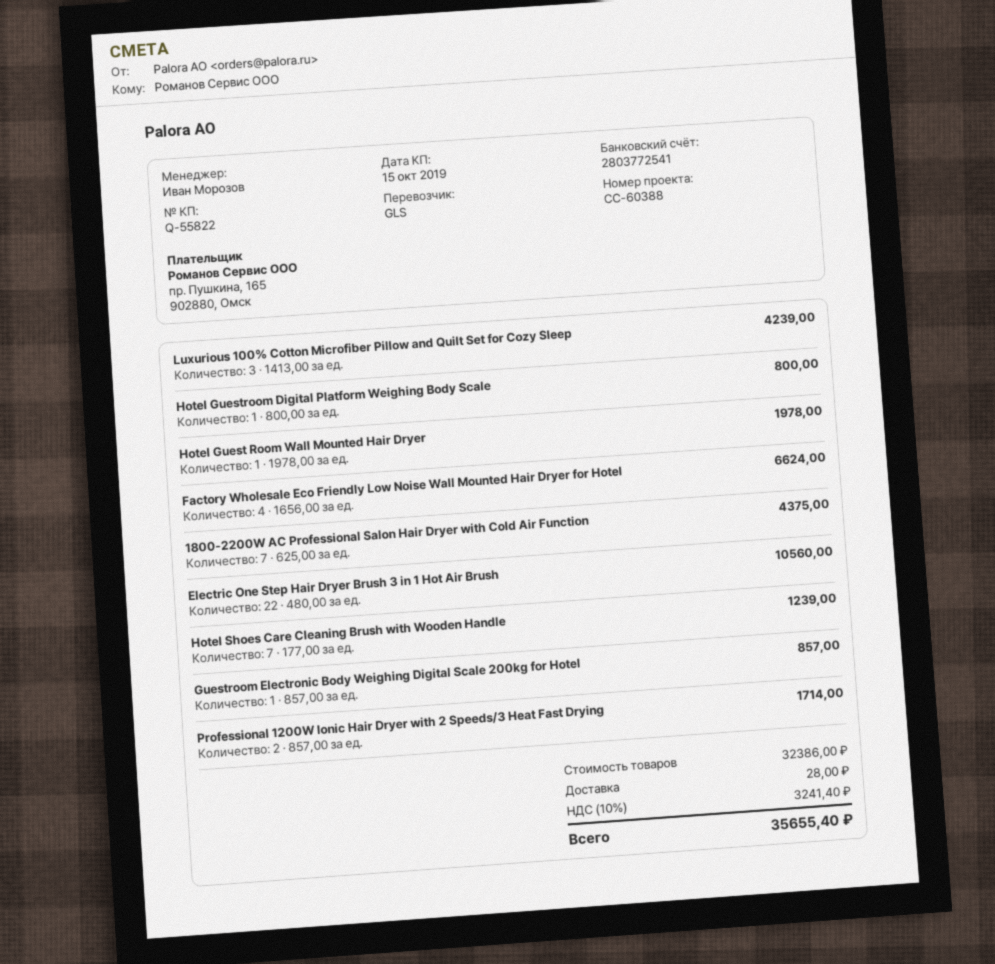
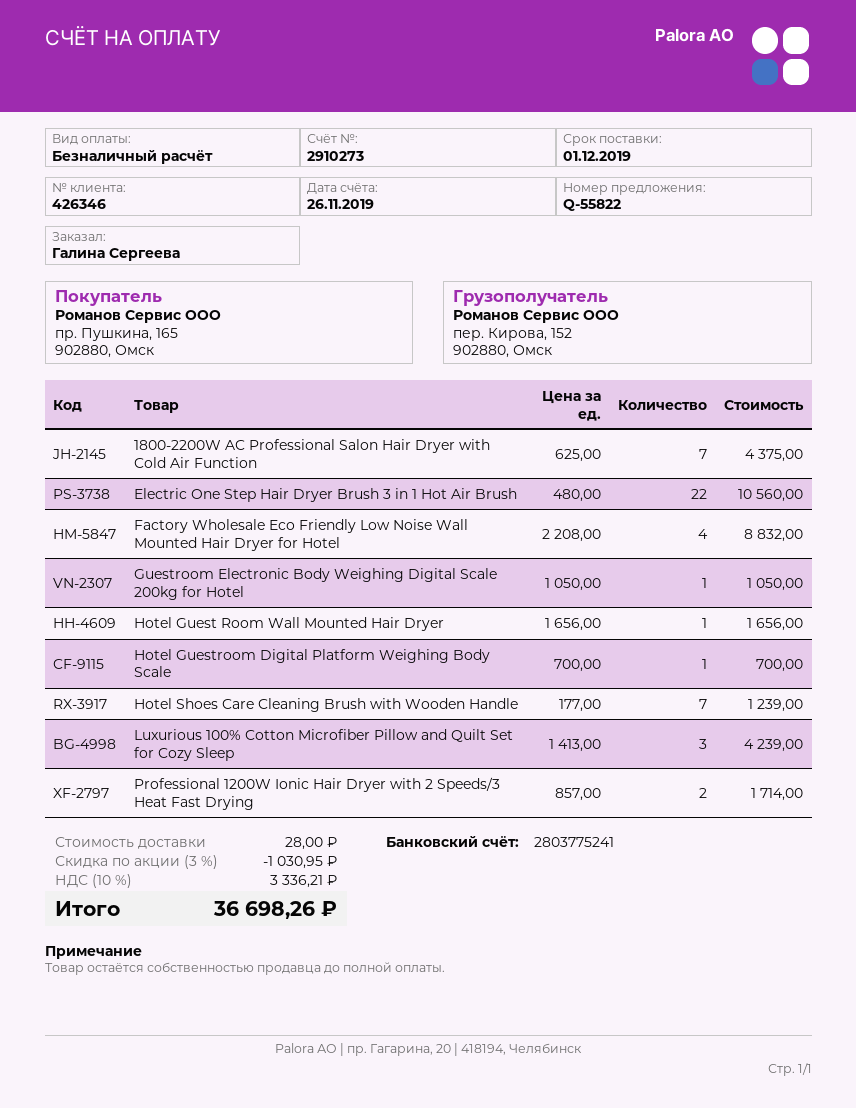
bank account: 2803772541 -> 2803775241
Hotel Guestroom Digital Platform Weighing Body Scale: 1 x 800.00 = 800.00 -> 1 x 700.00 = 700.00
Hotel Guest Room Wall Mounted Hair Dryer: 1 x 1978.00 = 1978.00 -> 1 x 1656.00 = 1656.00
Factory Wholesale Eco Friendly Low Noise Wall Mounted Hair Dryer for Hotel: 4 x 1656.00 = 6624.00 -> 4 x 2208.00 = 8832.00
Guestroom Electronic Body Weighing Digital Scale 200kg for Hotel: 1 x 857.00 = 857.00 -> 1 x 1050.00 = 1050.00
discount: none -> 3% = 1030.95
tax: 10% = 3241.40 -> 10% = 3336.21
total: 35655.40 -> 36698.26

